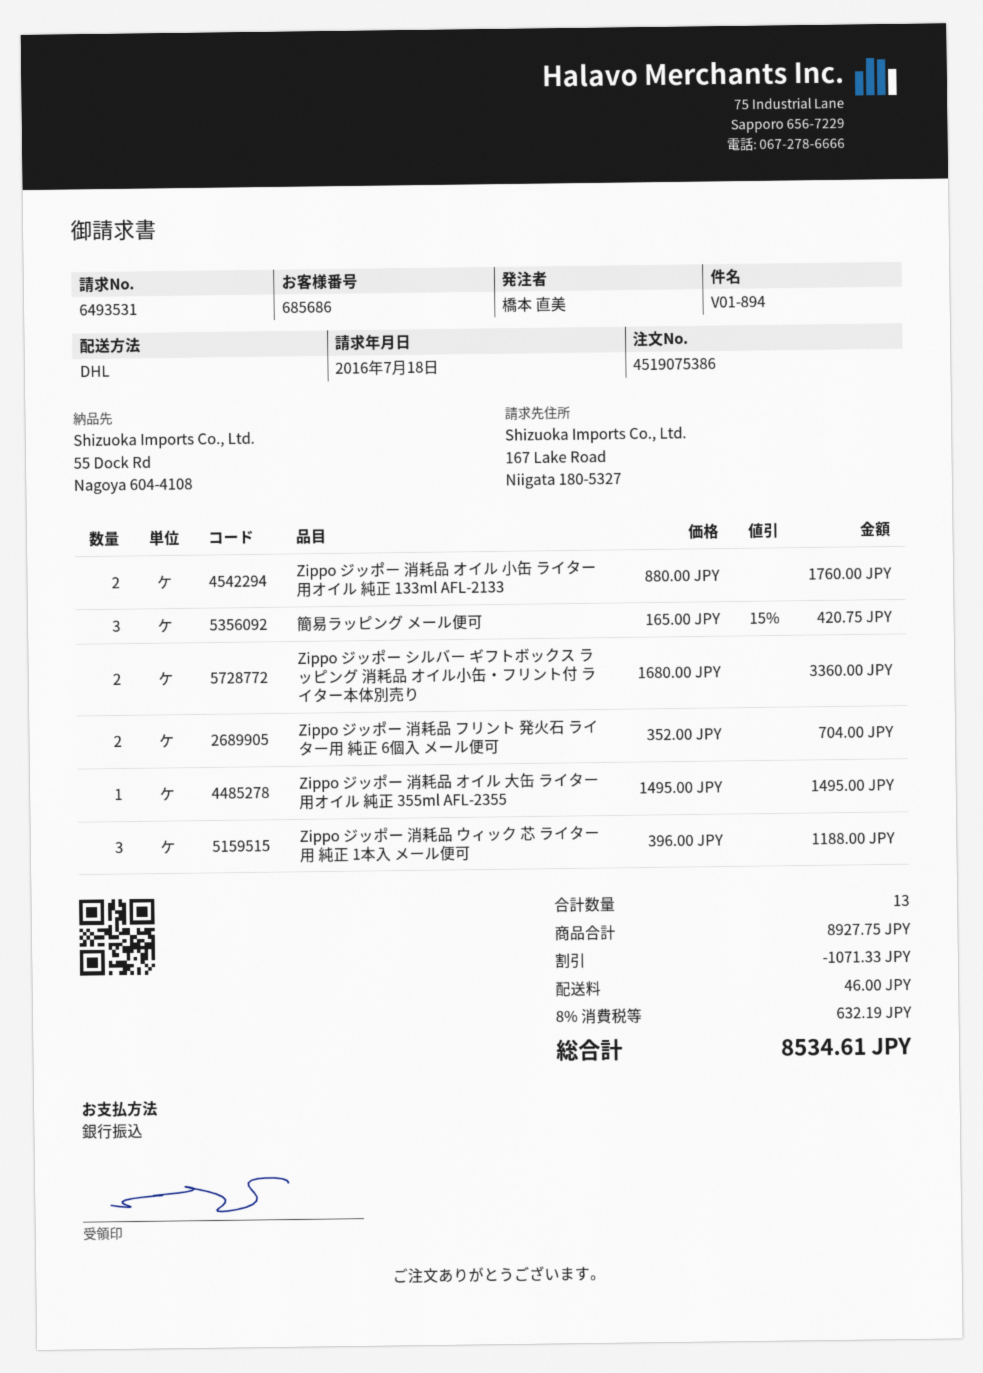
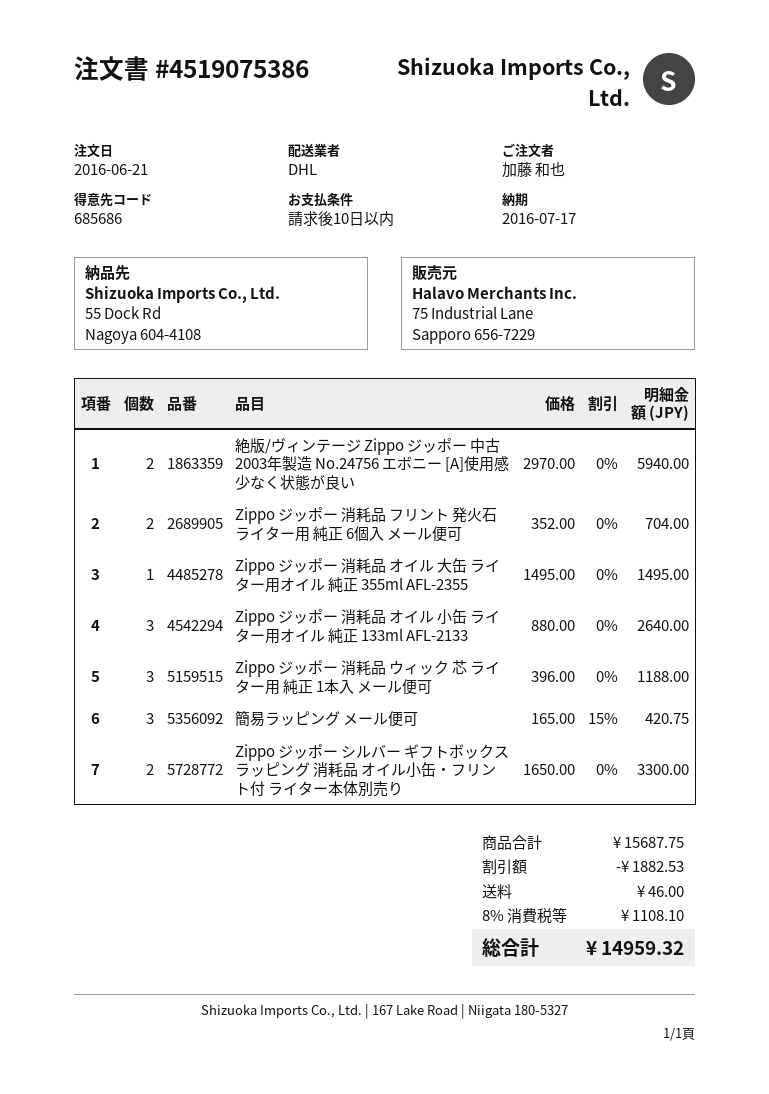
ordered by: 橋本 直美 -> 加藤 和也
Zippo ジッポー 消耗品 オイル 小缶 ライター用オイル 純正 133ml AFL-2133: 2 x 880.00 = 1760.00 -> 3 x 880.00 = 2640.00
Zippo ジッポー シルバー ギフトボックス ラッピング 消耗品 オイル小缶・フリント付 ライター本体別売り: 2 x 1680.00 = 3360.00 -> 2 x 1650.00 = 3300.00
絶版/ヴィンテージ Zippo ジッポー 中古 2003年製造 No.24756 エボニー [A]使用感少なく状態が良い: none -> 2 x 2970.00 = 5940.00
subtotal: 8927.75 -> 15687.75
discount: 1071.33 -> 1882.53
tax: 8% = 632.19 -> 8% = 1108.10
total: 8534.61 -> 14959.32

